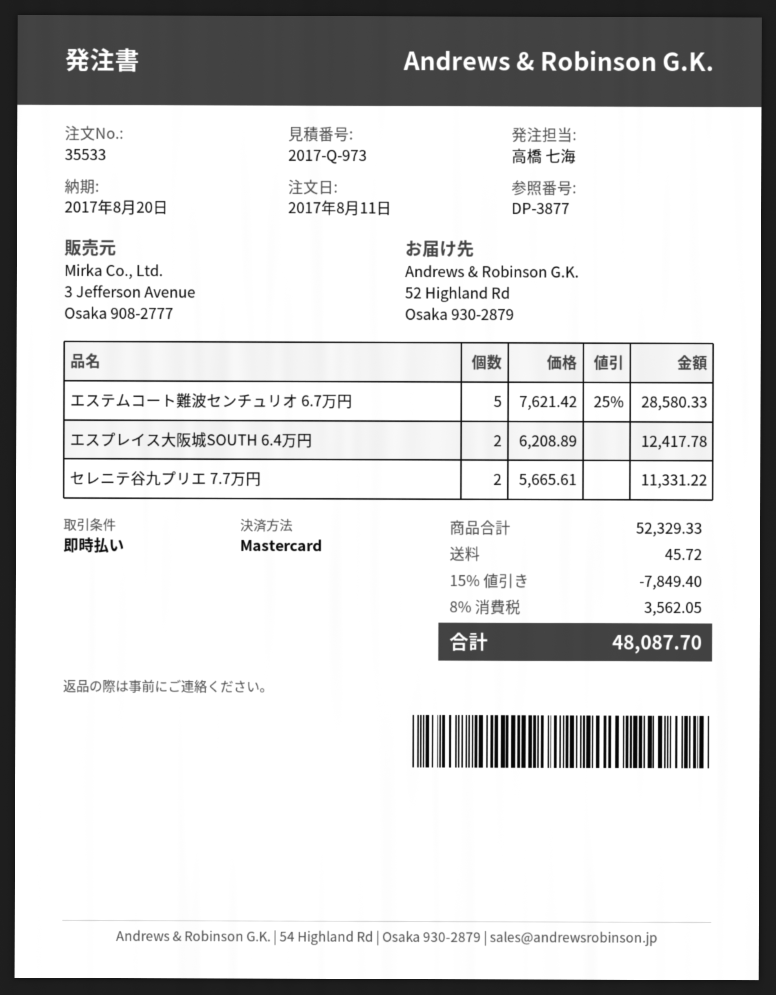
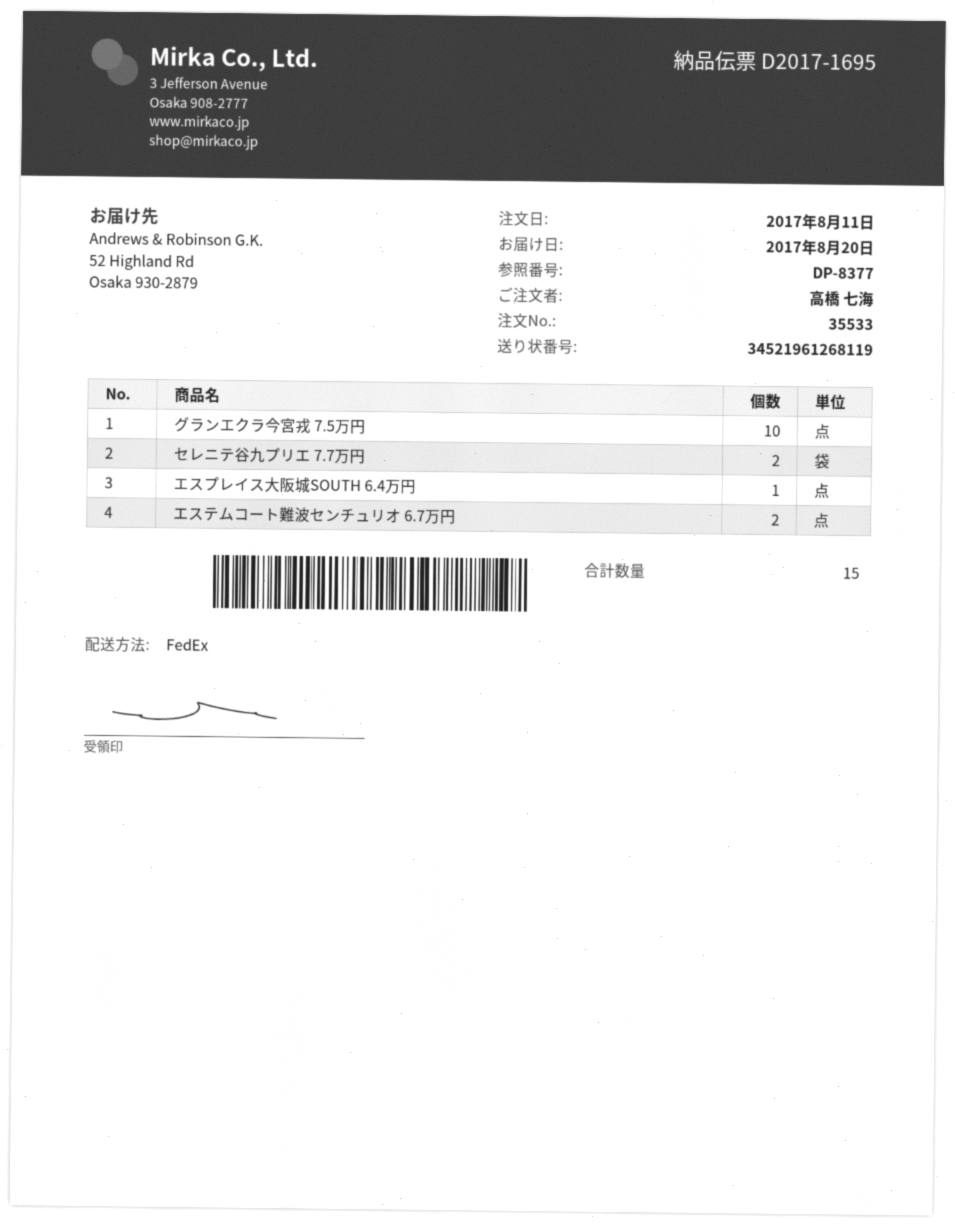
reference: DP-3877 -> DP-8377
エステムコート難波センチュリオ 6.7万円: 5 -> 2
エスプレイス大阪城SOUTH 6.4万円: 2 -> 1
グランエクラ今宮戎 7.5万円: none -> 10

